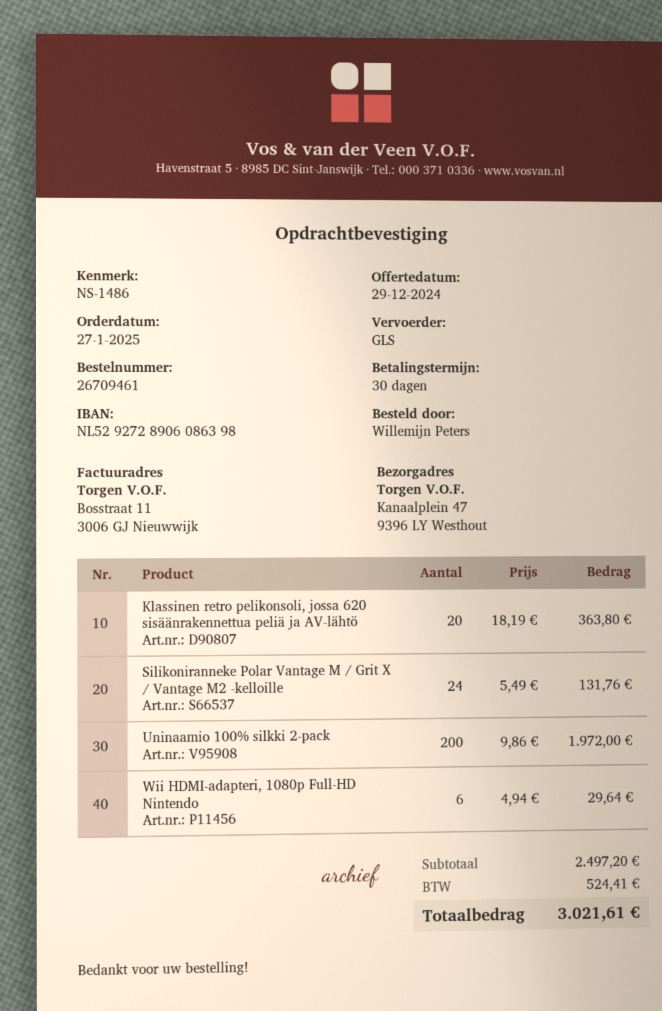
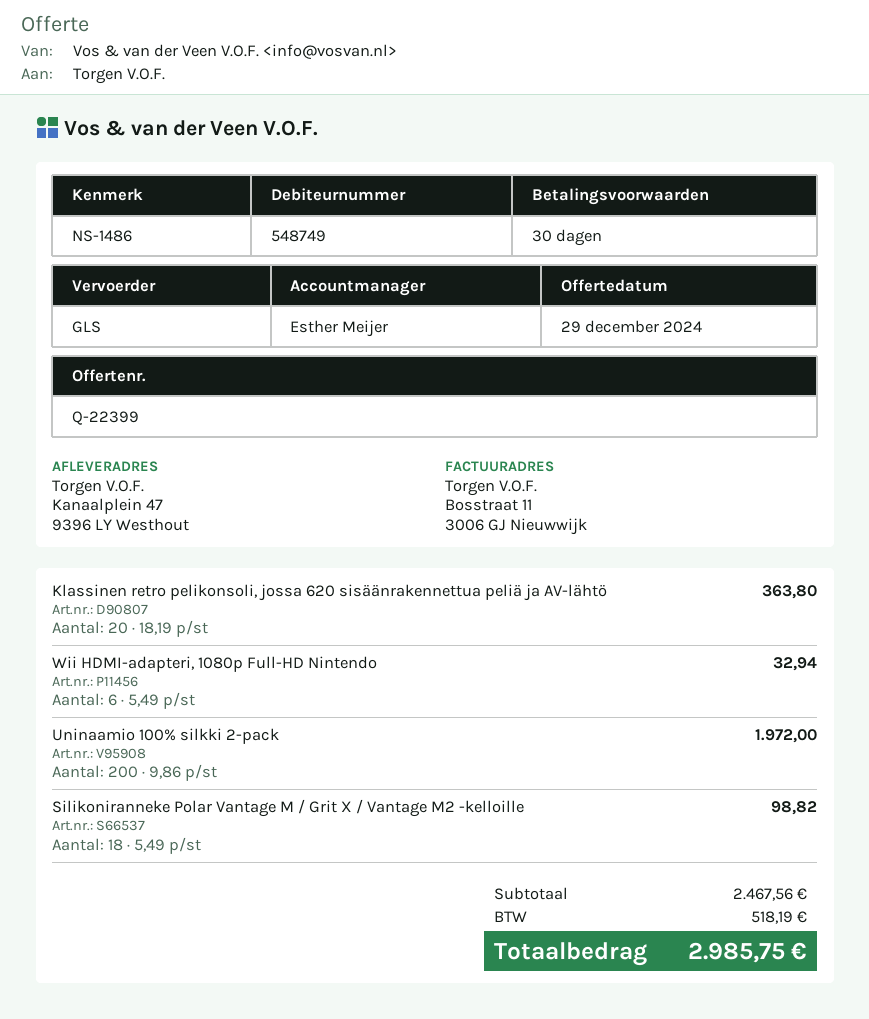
Silikoniranneke Polar Vantage M / Grit X / Vantage M2 -kelloille: 24 x 5.49 = 131.76 -> 18 x 5.49 = 98.82
Wii HDMI-adapteri, 1080p Full-HD Nintendo: 6 x 4.94 = 29.64 -> 6 x 5.49 = 32.94
subtotal: 2497.20 -> 2467.56
tax: 524.41 -> 518.19
total: 3021.61 -> 2985.75

